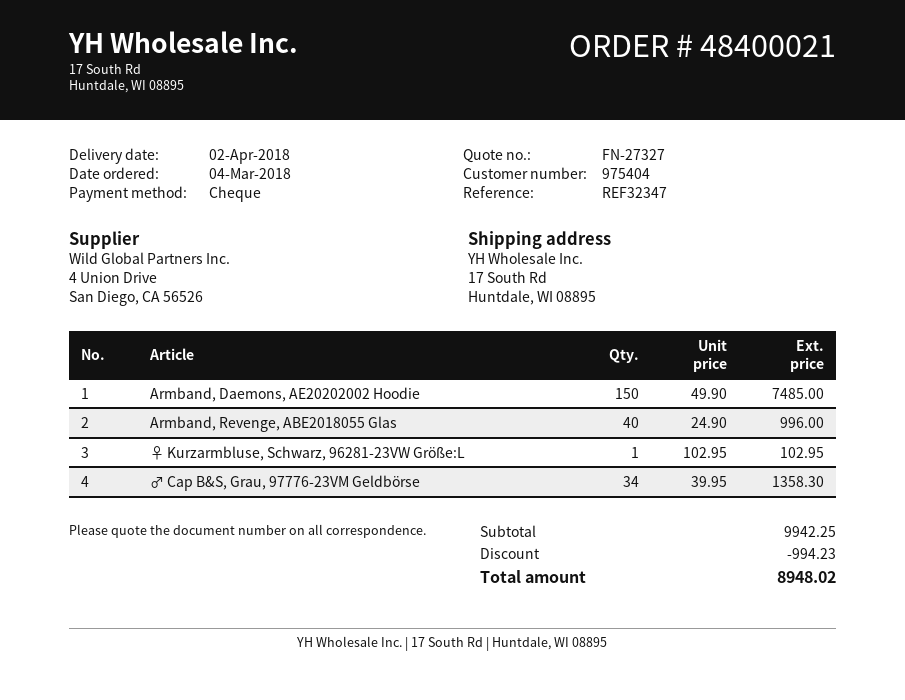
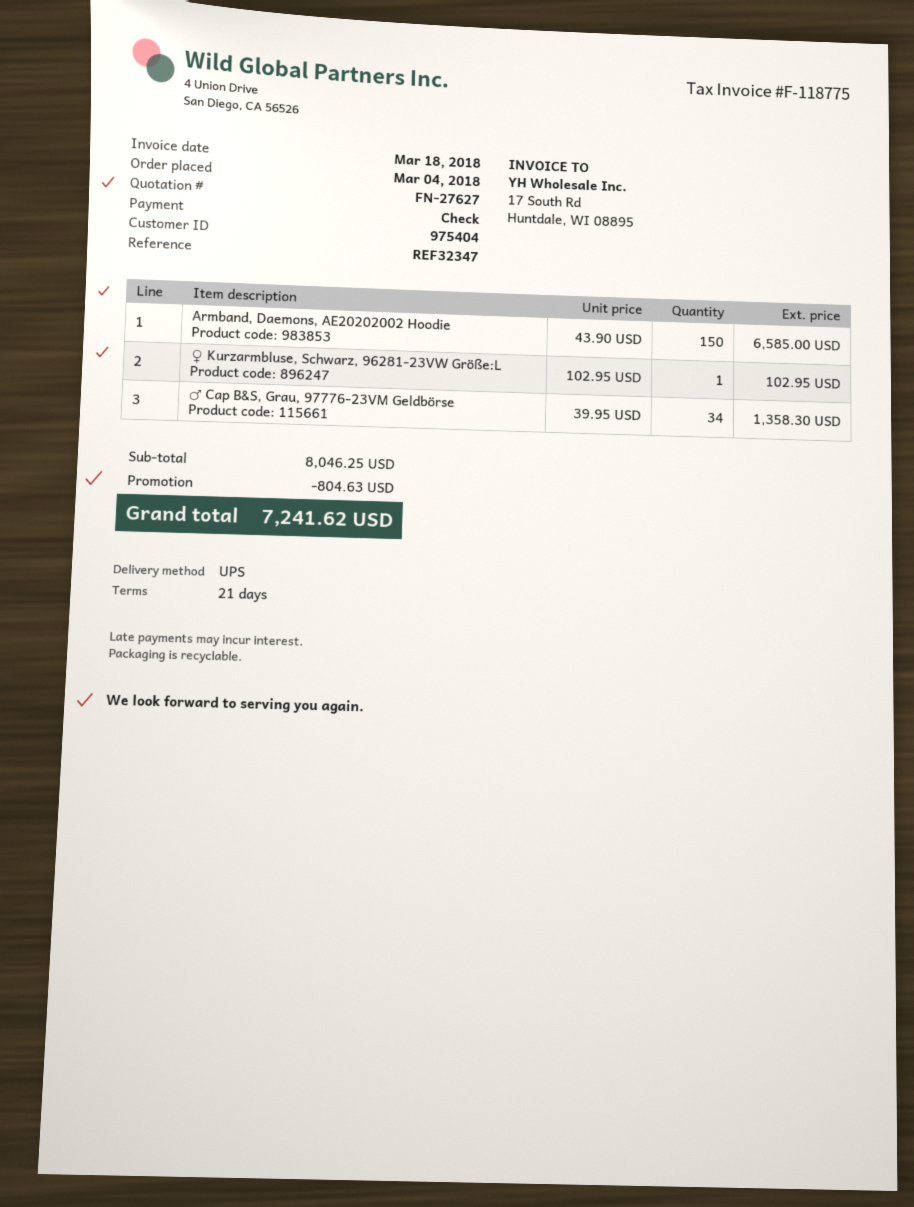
quote number: FN-27327 -> FN-27627
Armband, Daemons, AE20202002 Hoodie: 150 x 49.90 = 7485.00 -> 150 x 43.90 = 6585.00
Armband, Revenge, ABE2018055 Glas: 40 x 24.90 = 996.00 -> none
subtotal: 9942.25 -> 8046.25
discount: 994.23 -> 804.63
total: 8948.02 -> 7241.62

